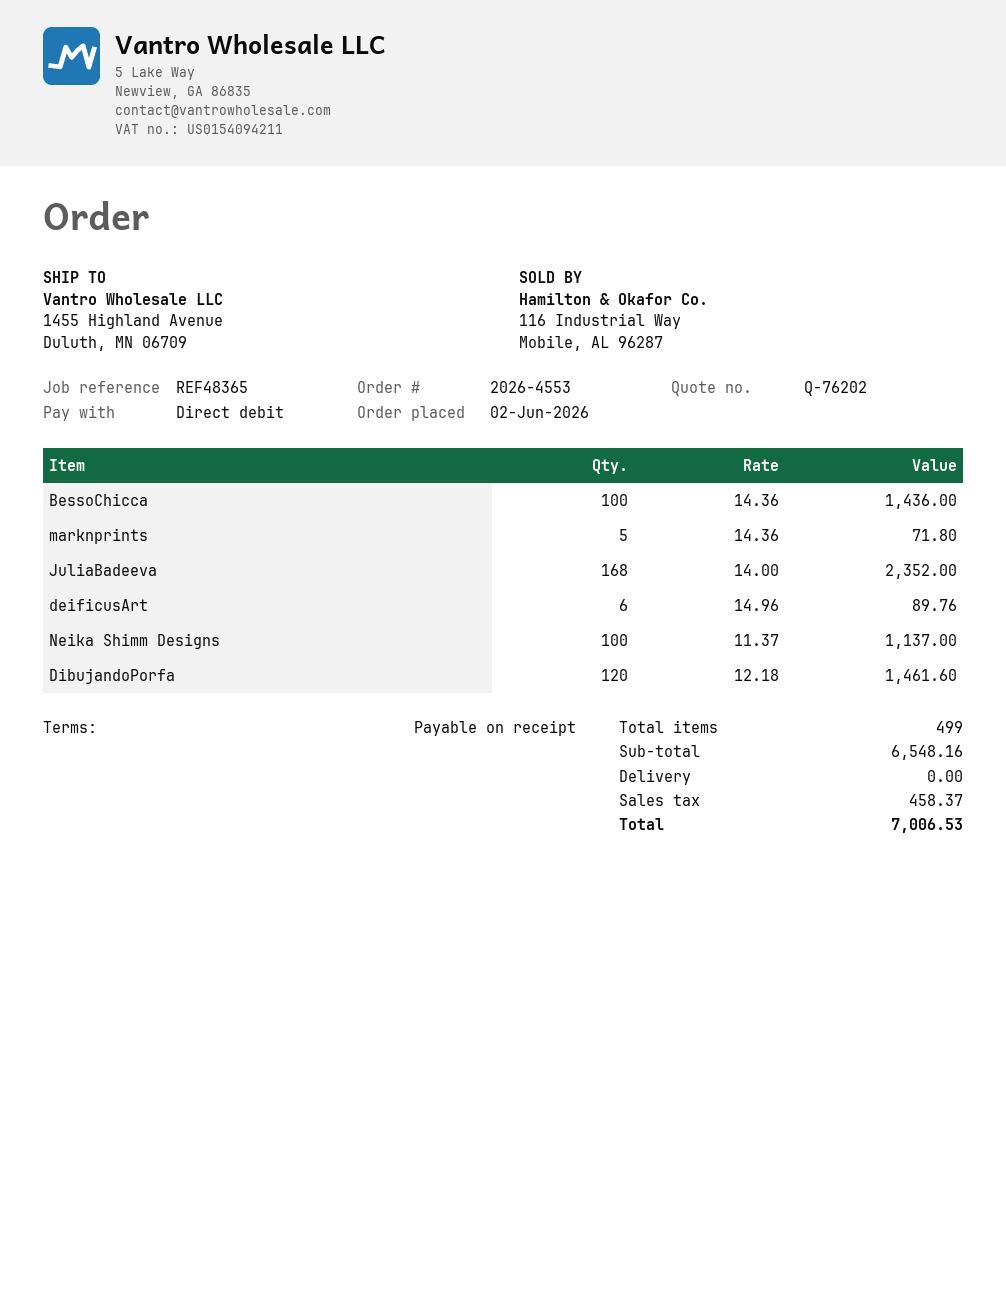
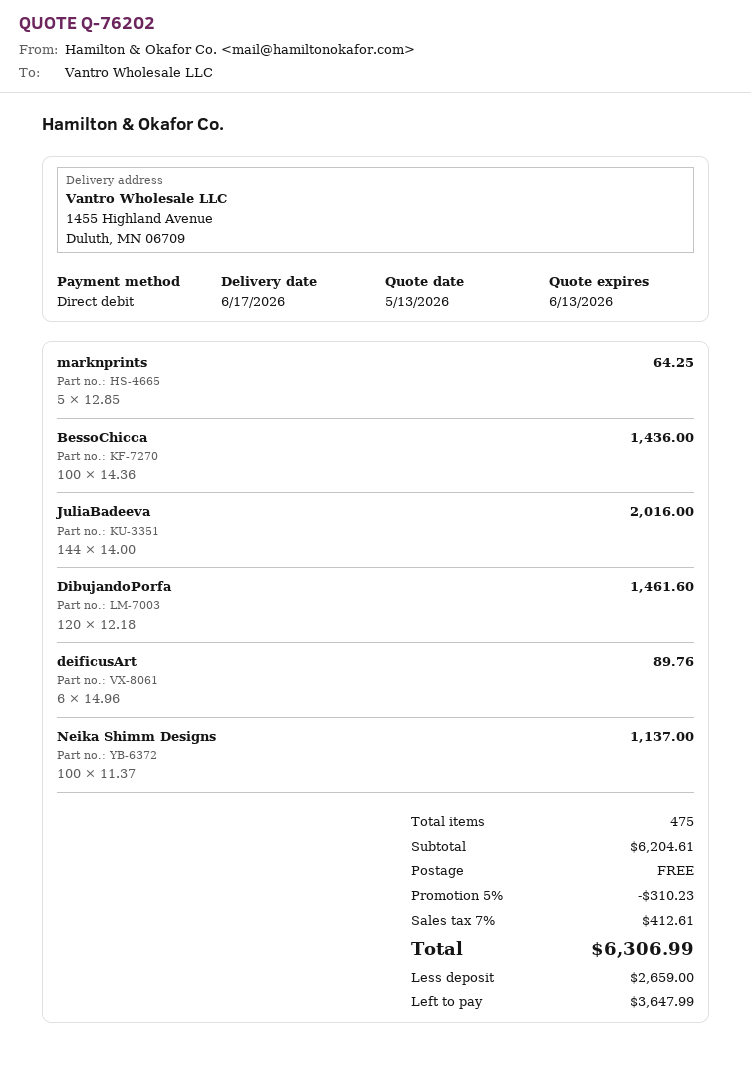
marknprints: 5 x 14.36 = 71.80 -> 5 x 12.85 = 64.25
JuliaBadeeva: 168 x 14.00 = 2352.00 -> 144 x 14.00 = 2016.00
total quantity: 499 -> 475
subtotal: 6548.16 -> 6204.61
discount: none -> 5% = 310.23
tax: 458.37 -> 412.61
total: 7006.53 -> 6306.99

